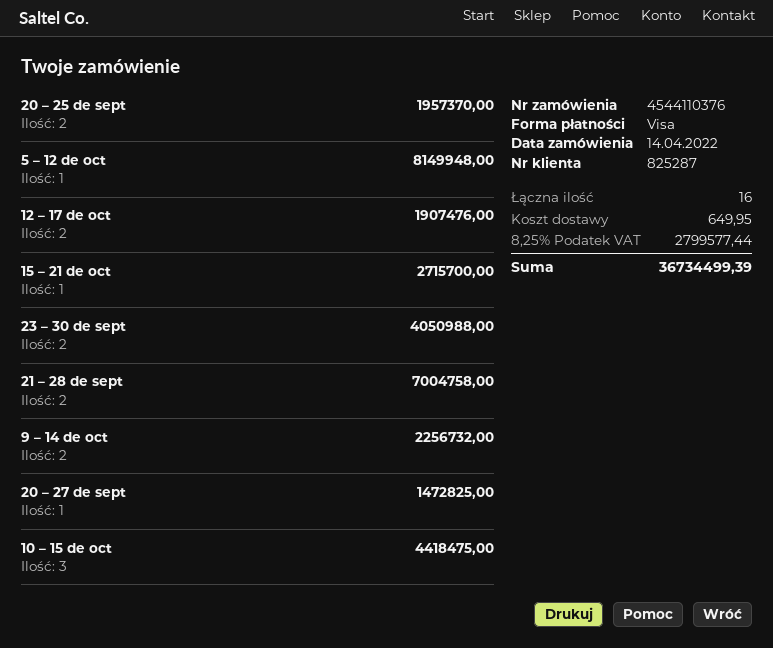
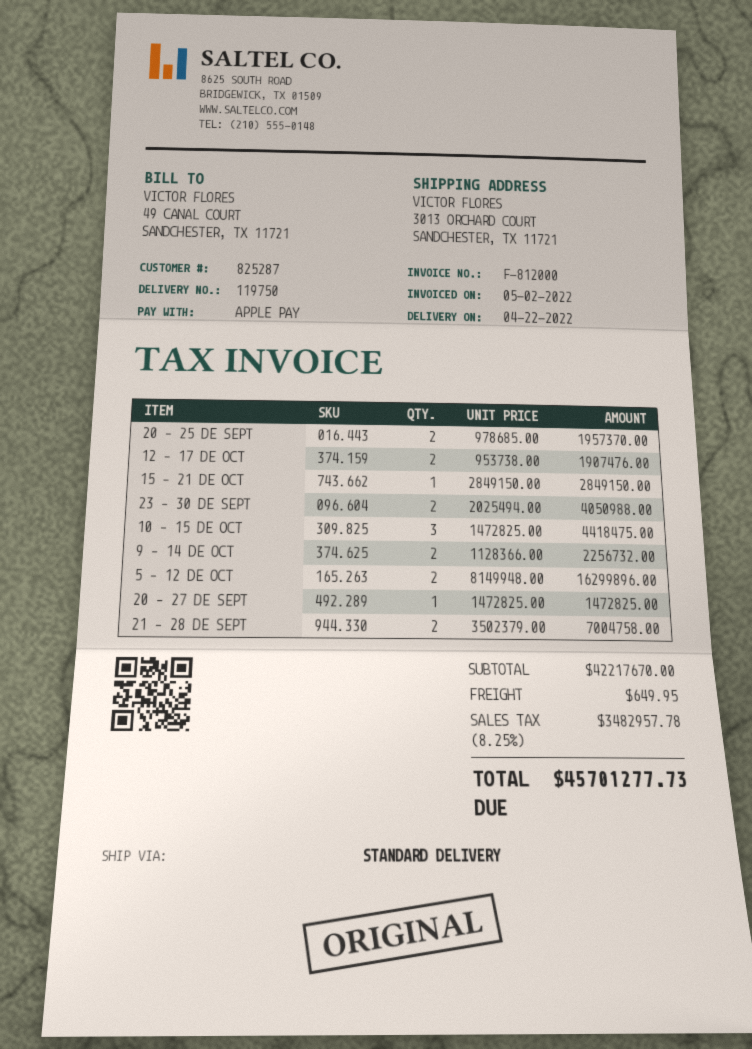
payment method: Visa -> Apple Pay
5 – 12 de oct: 1 for 8149948.00 -> 2 for 16299896.00
15 – 21 de oct: 1 for 2715700.00 -> 1 for 2849150.00
tax: 8.25% = 2799577.44 -> 8.25% = 3482957.78
total: 36734499.39 -> 45701277.73

